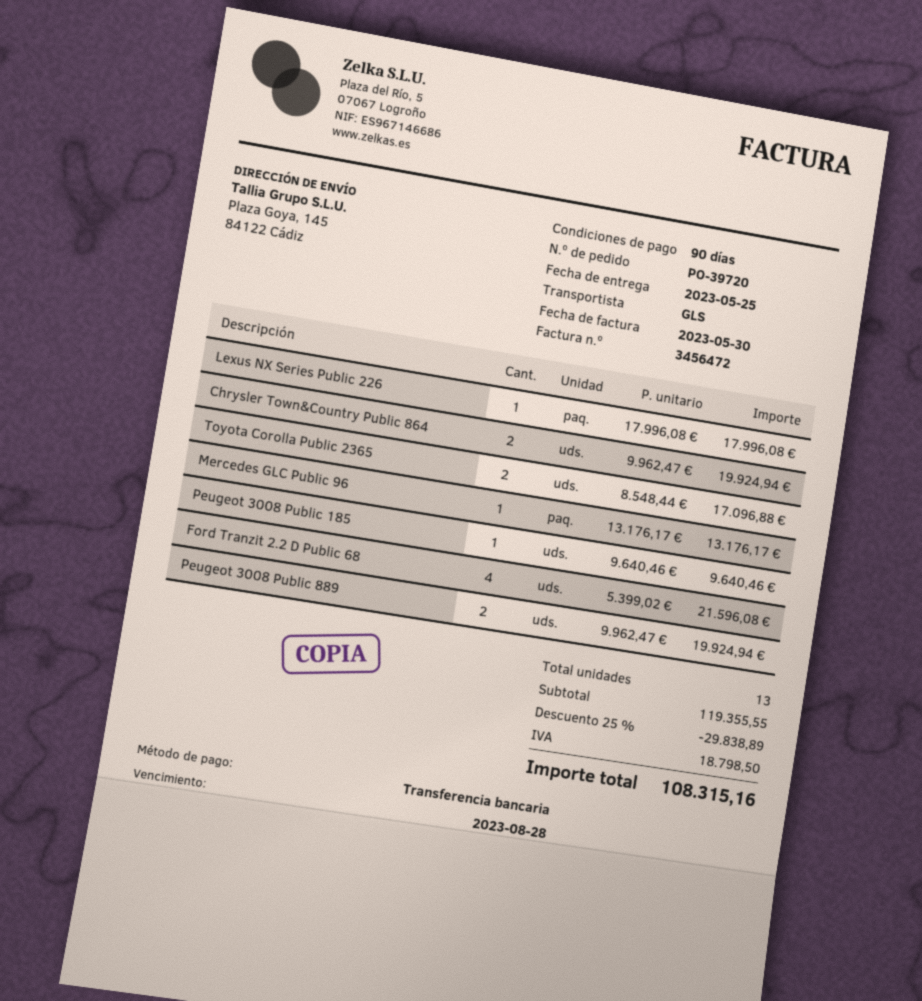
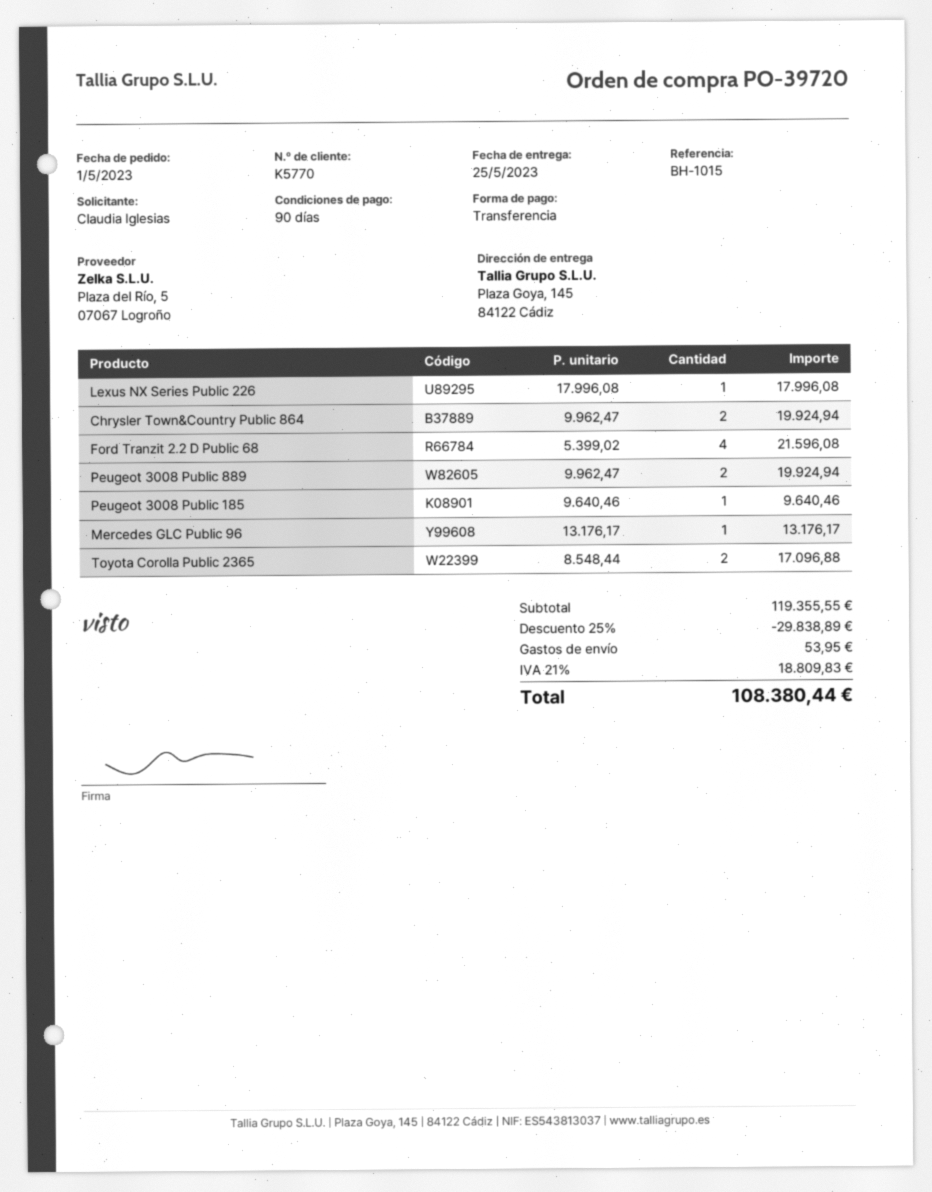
shipping: none -> 53.95
tax: 18798.50 -> 18809.83
total: 108315.16 -> 108380.44

